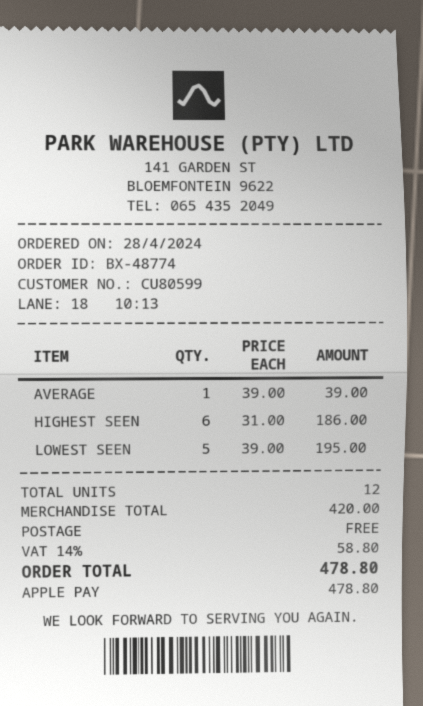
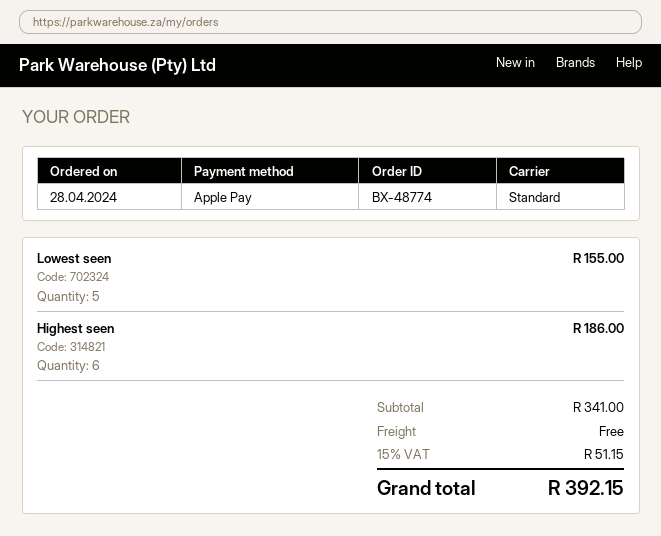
AVERAGE: 1 for 39.00 -> none
LOWEST SEEN: 5 for 195.00 -> 5 for 155.00
subtotal: 420.00 -> 341.00
tax: 14% = 58.80 -> 15% = 51.15
total: 478.80 -> 392.15

